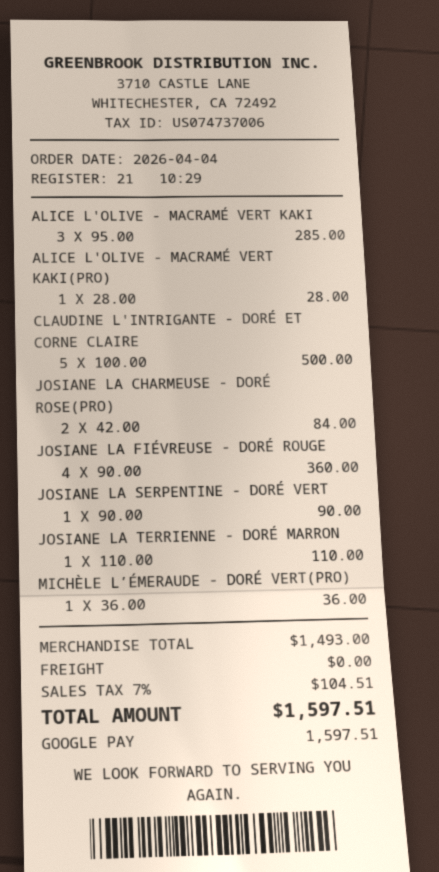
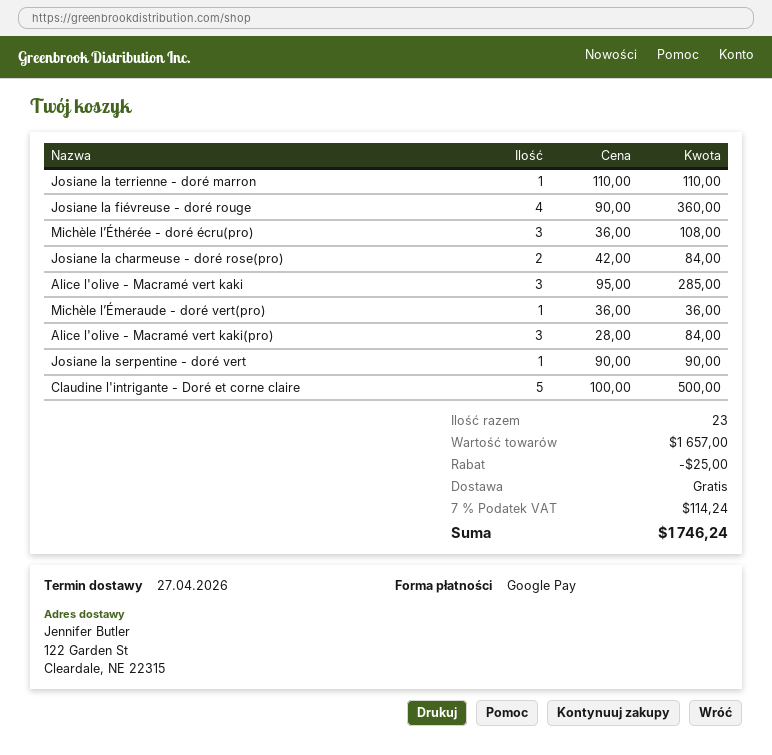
ALICE L'OLIVE - MACRAMÉ VERT KAKI(PRO): 1 x 28.00 = 28.00 -> 3 x 28.00 = 84.00
Michèle l’Éthérée - doré écru(pro): none -> 3 x 36.00 = 108.00
subtotal: 1493.00 -> 1657.00
discount: none -> 25.00
tax: 7% = 104.51 -> 7% = 114.24
total: 1597.51 -> 1746.24

